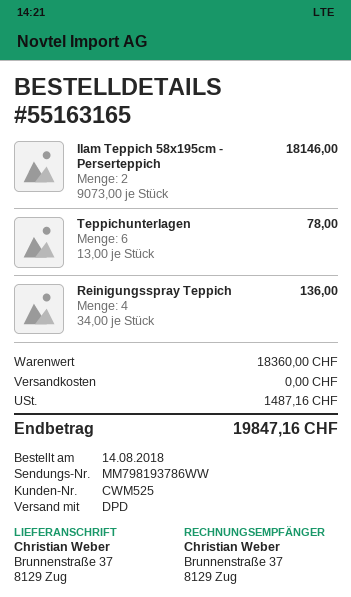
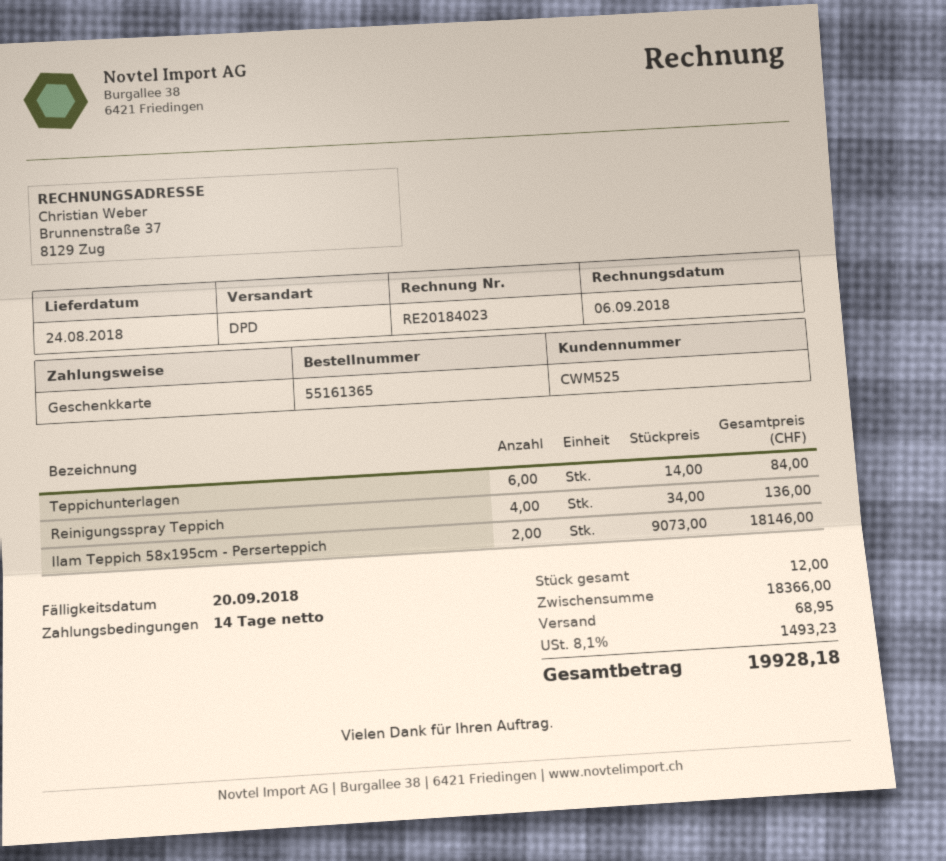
order number: 55163165 -> 55161365
Teppichunterlagen: 6 x 13.00 = 78.00 -> 6 x 14.00 = 84.00
subtotal: 18360.00 -> 18366.00
shipping: 0.00 -> 68.95
tax: 1487.16 -> 1493.23
total: 19847.16 -> 19928.18

